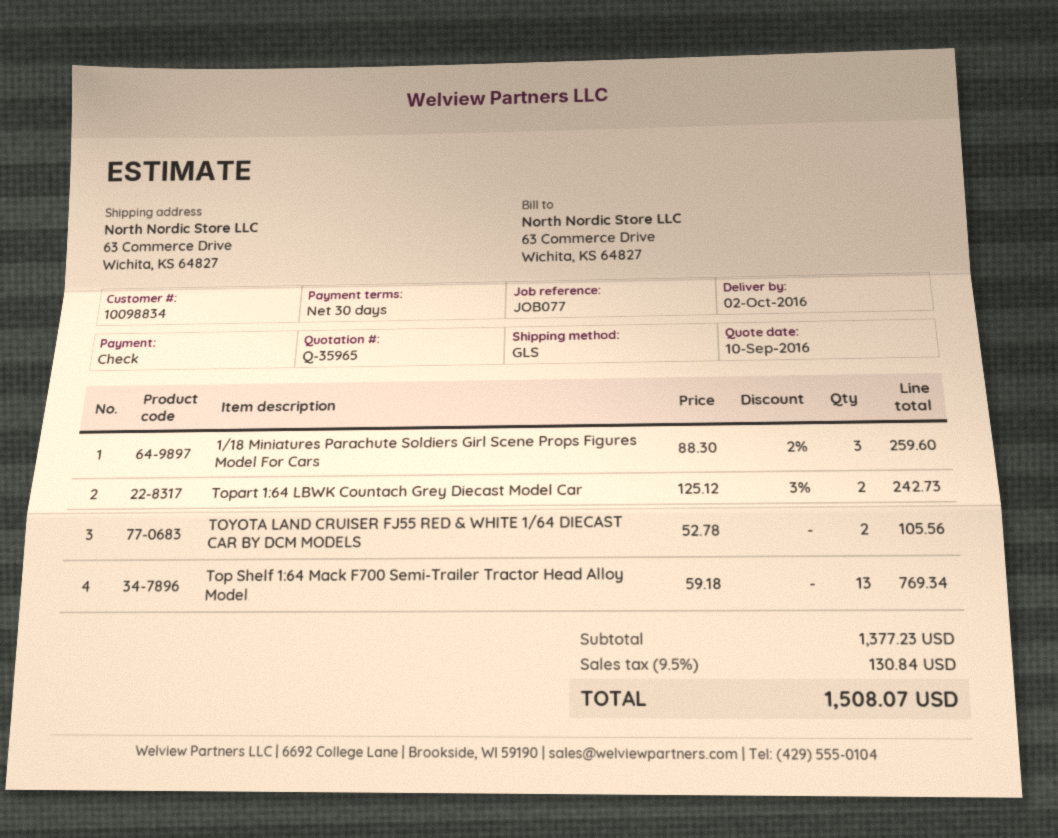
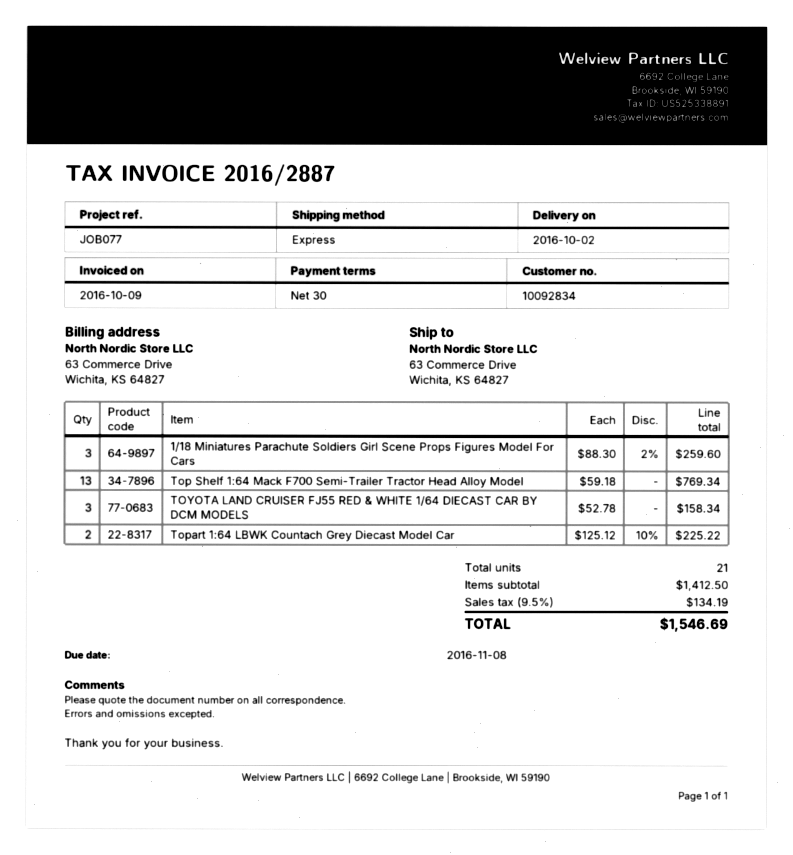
customer number: 10098834 -> 10092834
shipping method: GLS -> express
Topart 1:64 LBWK Countach Grey Diecast Model Car: 2 x 125.12 - 3% = 242.73 -> 2 x 125.12 - 10% = 225.22
TOYOTA LAND CRUISER FJ55 RED & WHITE 1/64 DIECAST CAR BY DCM MODELS: 2 x 52.78 = 105.56 -> 3 x 52.78 = 158.34
subtotal: 1377.23 -> 1412.50
tax: 9.5% = 130.84 -> 9.5% = 134.19
total: 1508.07 -> 1546.69

